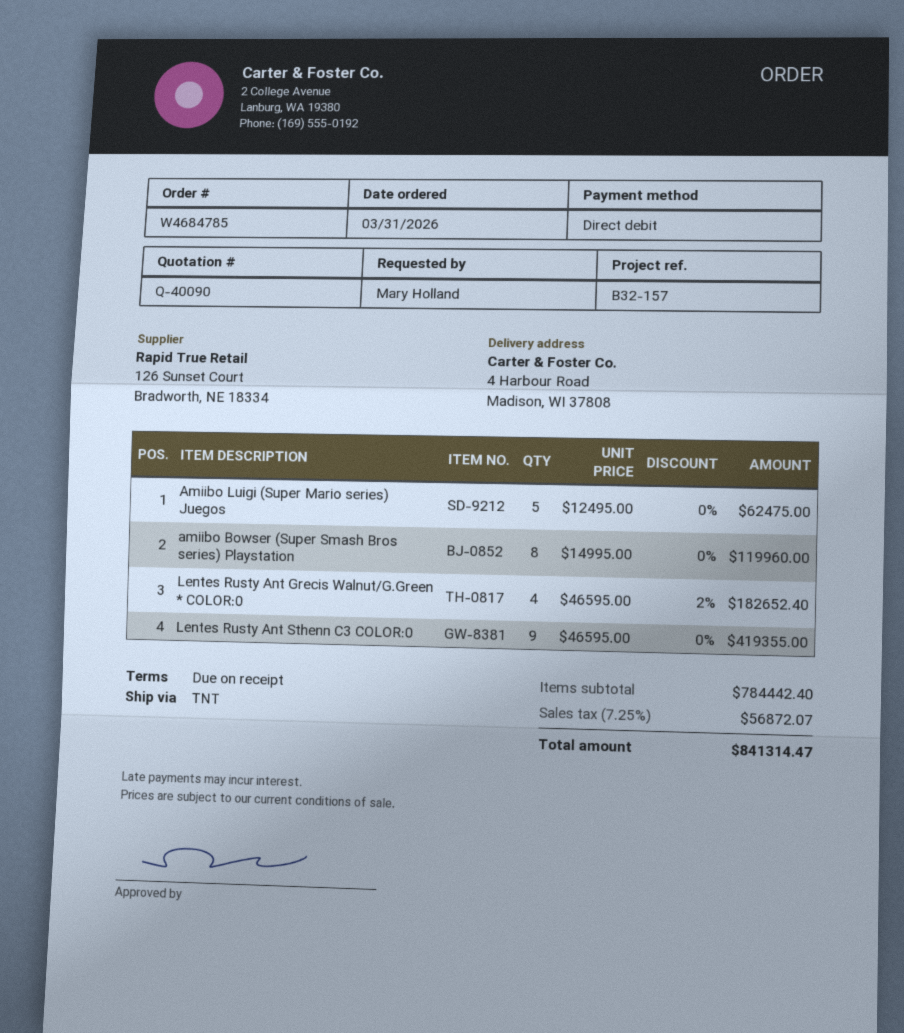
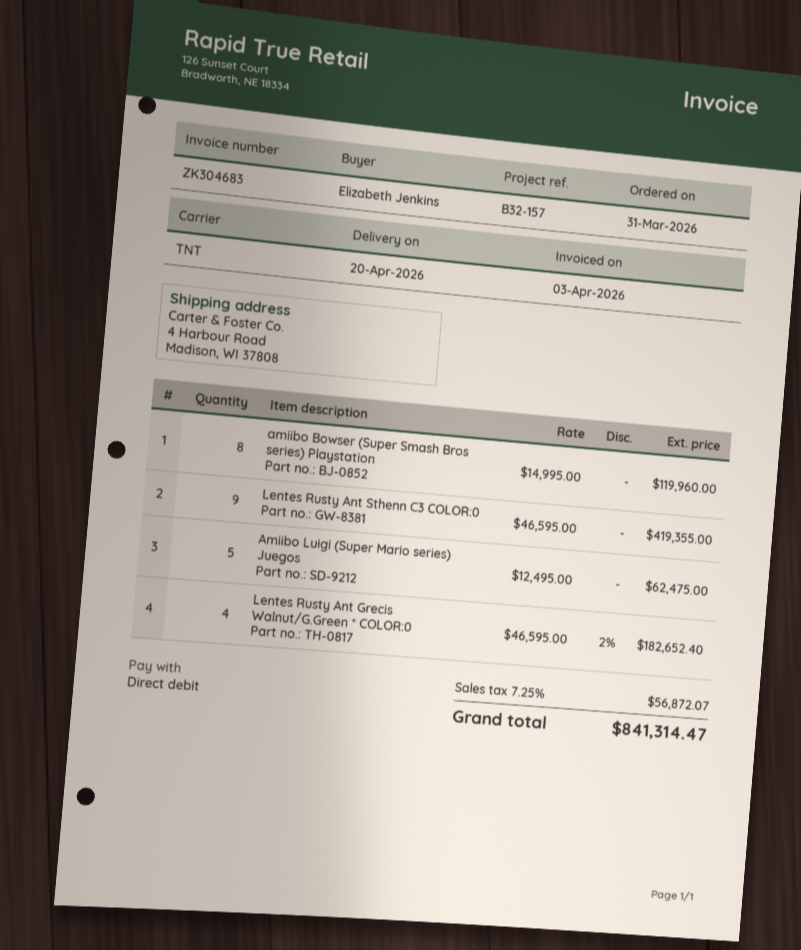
ordered by: Mary Holland -> Elizabeth Jenkins

